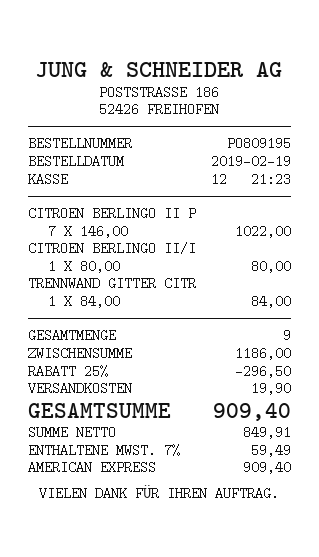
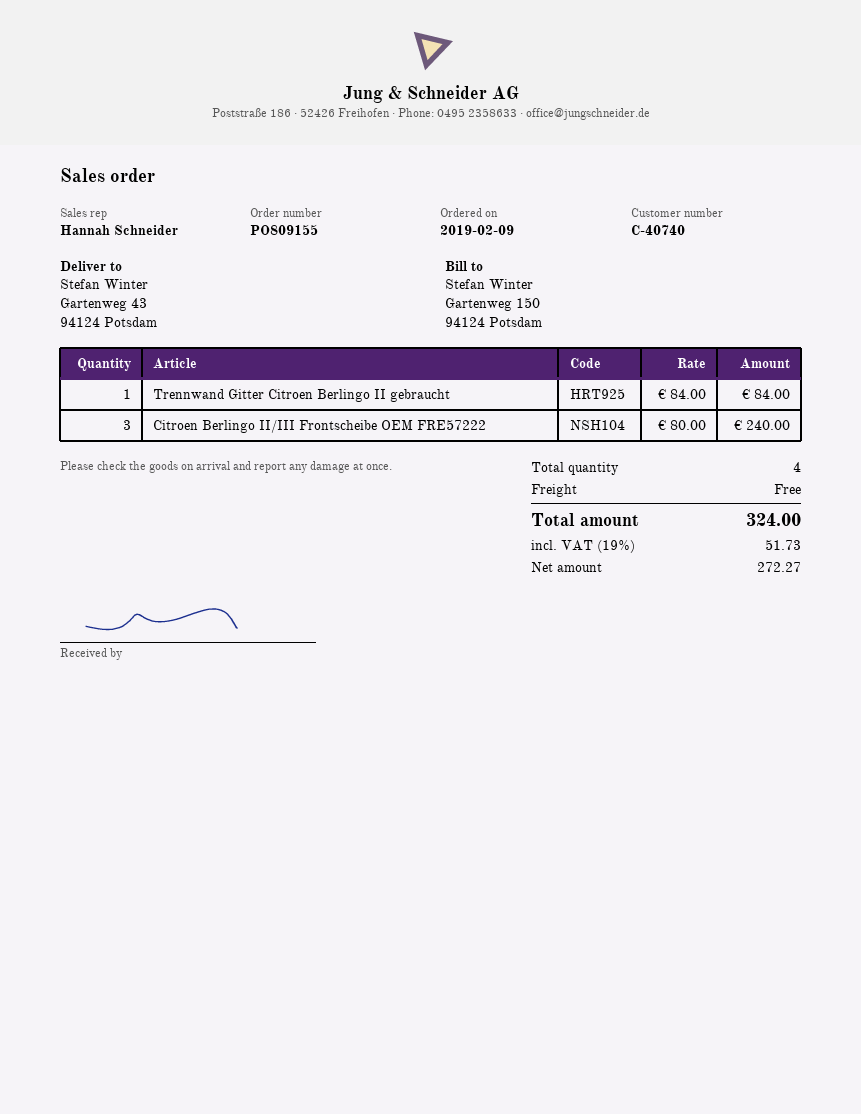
order number: PO809195 -> PO809155
order date: 2019-02-19 -> 2019-02-09
CITROEN BERLINGO II P: 7 x 146.00 = 1022.00 -> none
CITROEN BERLINGO II/I: 1 x 80.00 = 80.00 -> 3 x 80.00 = 240.00
total quantity: 9 -> 4
discount: 25% = 296.50 -> none
shipping: 19.90 -> 0.00
net: 849.91 -> 272.27
tax: 7% = 59.49 -> 19% = 51.73
total: 909.40 -> 324.00

